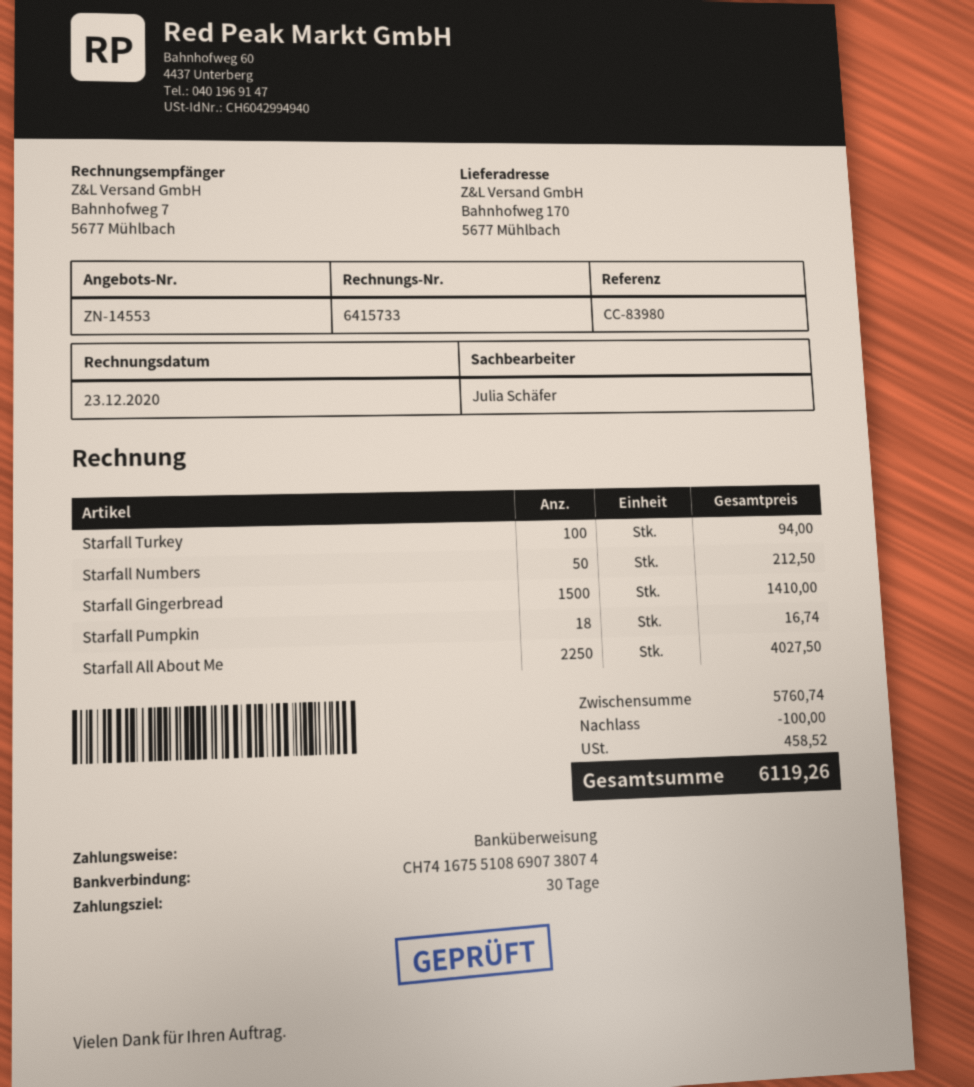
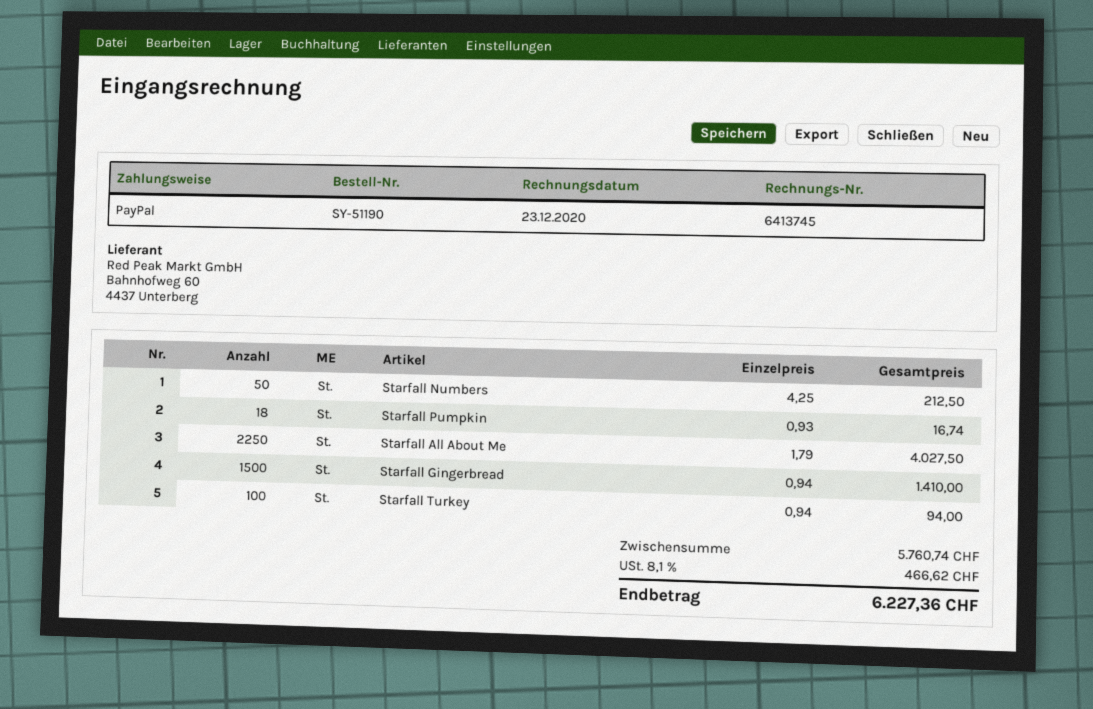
invoice number: 6415733 -> 6413745
payment method: bank transfer -> PayPal
discount: 100.00 -> none
tax: 458.52 -> 466.62
total: 6119.26 -> 6227.36

